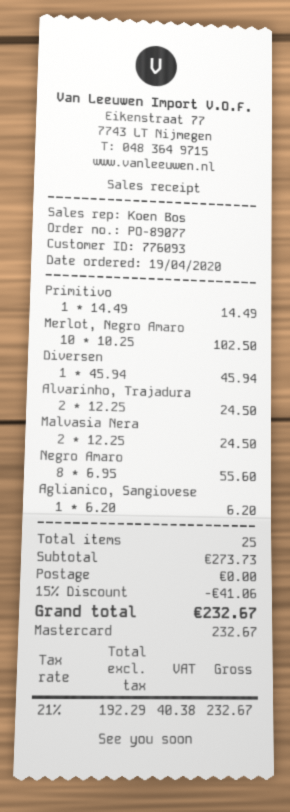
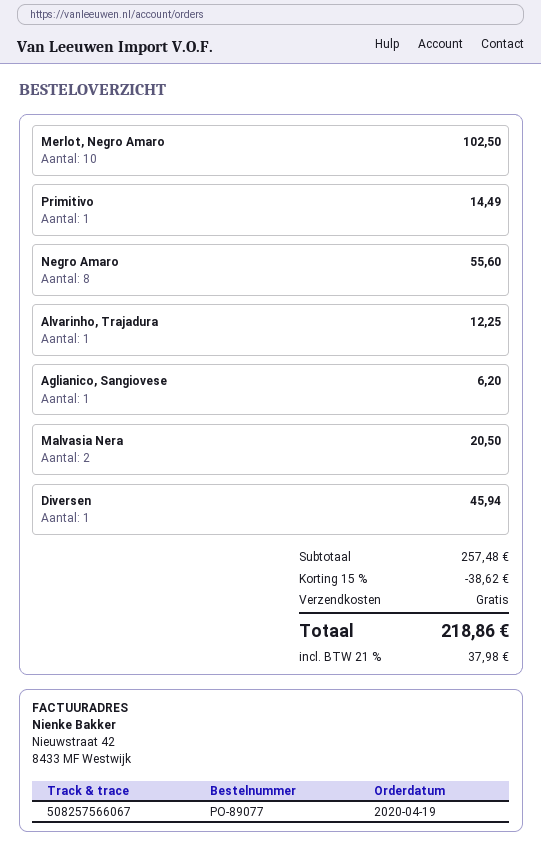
Alvarinho, Trajadura: 2 for 24.50 -> 1 for 12.25
Malvasia Nera: 2 for 24.50 -> 2 for 20.50
subtotal: 273.73 -> 257.48
discount: 15% = 41.06 -> 15% = 38.62
tax: 21% = 40.38 -> 21% = 37.98
total: 232.67 -> 218.86

